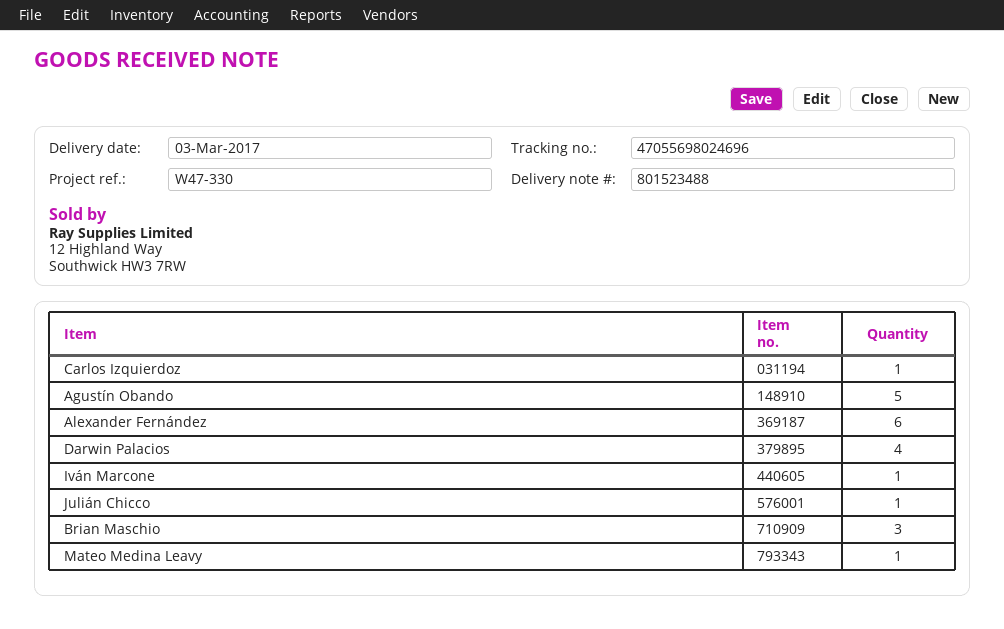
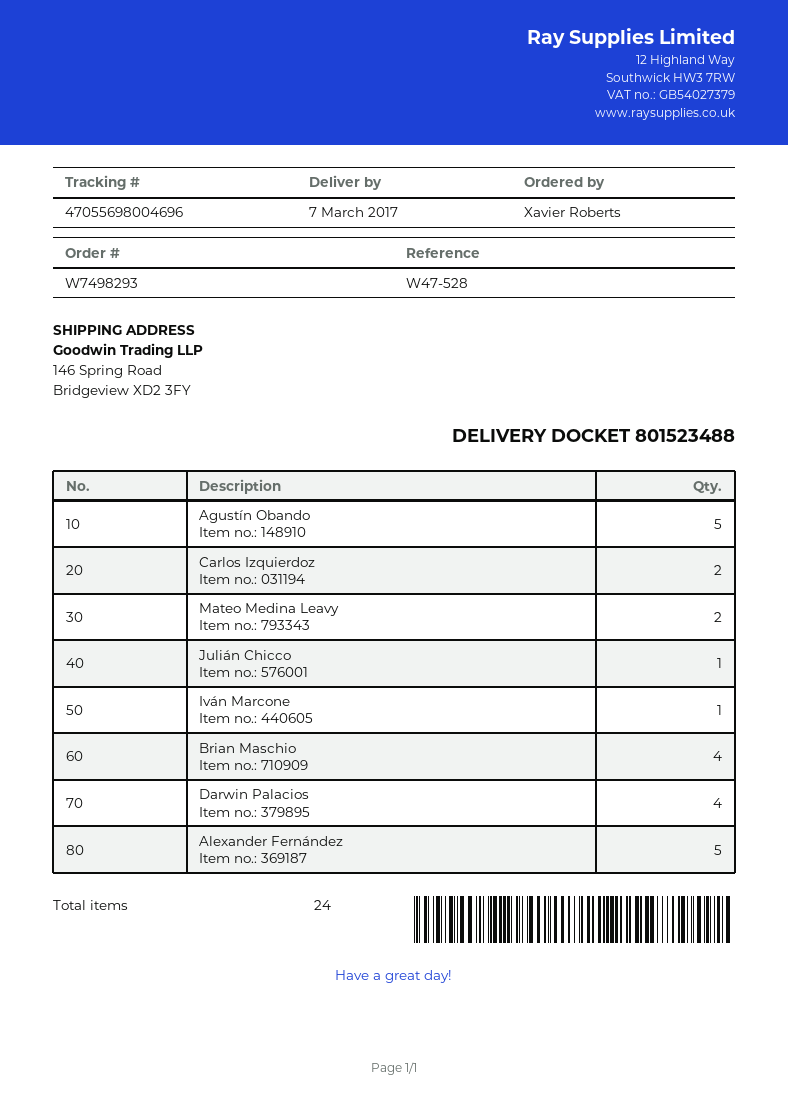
delivery date: 2017-03-03 -> 2017-03-07
reference: W47-330 -> W47-528
tracking number: 47055698024696 -> 47055698004696
Carlos Izquierdoz: 1 -> 2
Alexander Fernández: 6 -> 5
Brian Maschio: 3 -> 4
Mateo Medina Leavy: 1 -> 2

